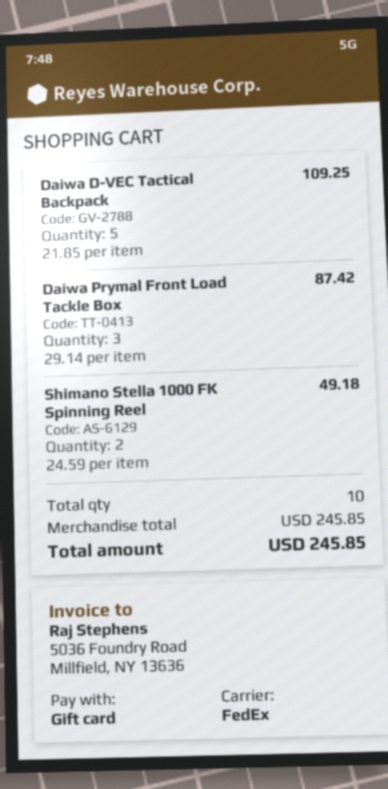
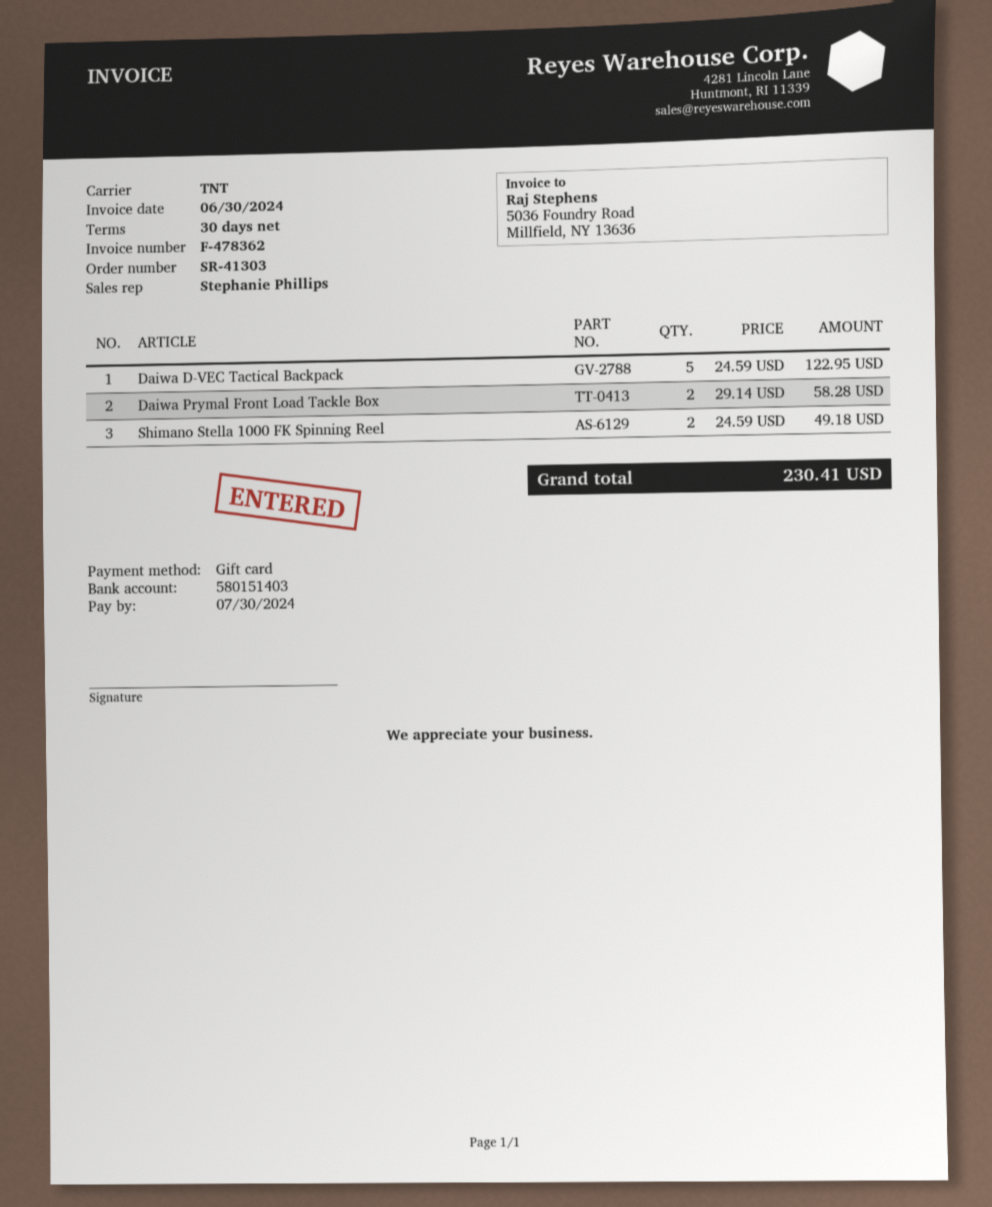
shipping method: FedEx -> TNT
Daiwa D-VEC Tactical Backpack: 5 x 21.85 = 109.25 -> 5 x 24.59 = 122.95
Daiwa Prymal Front Load Tackle Box: 3 x 29.14 = 87.42 -> 2 x 29.14 = 58.28
total: 245.85 -> 230.41

